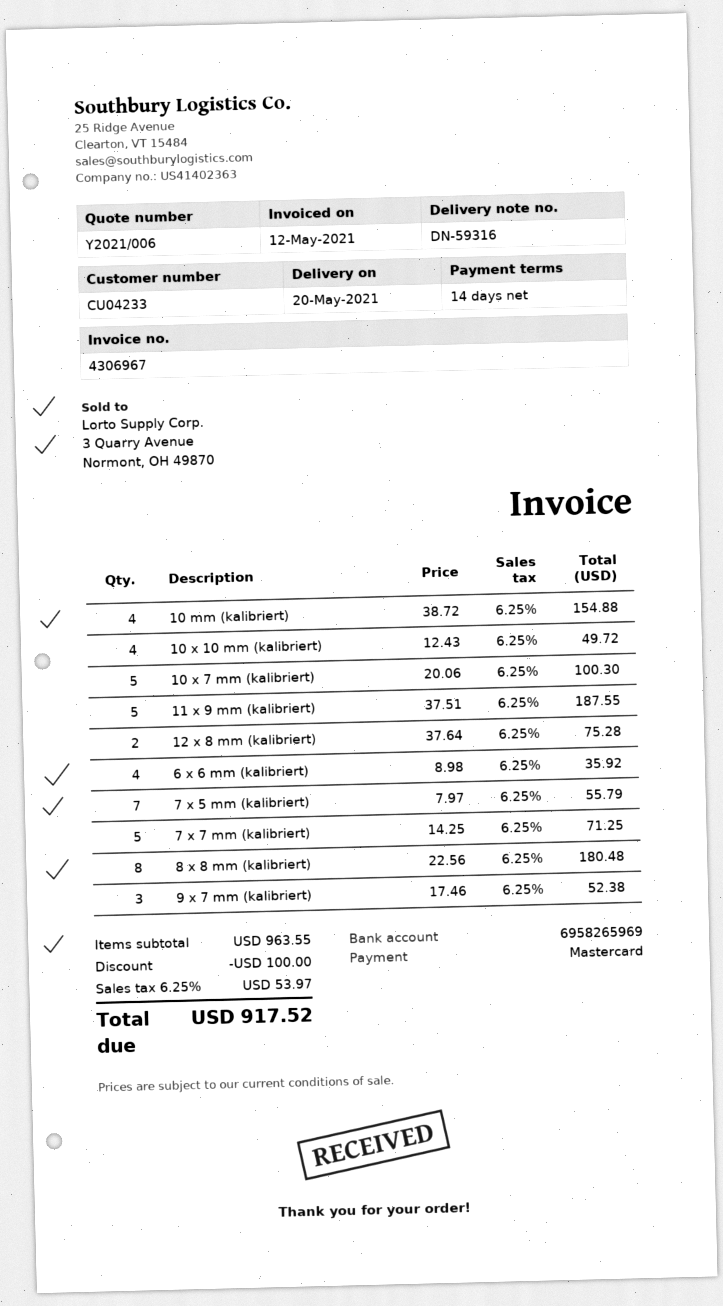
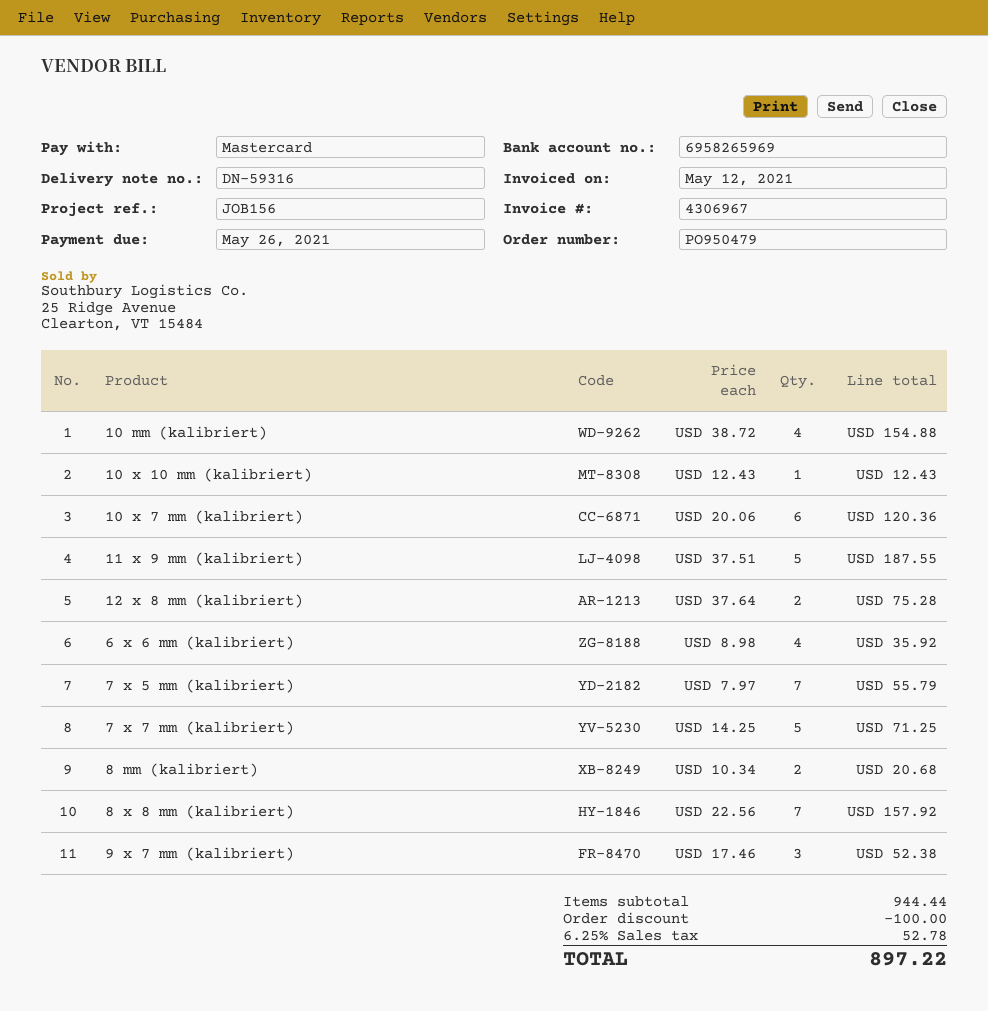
10 x 10 mm (kalibriert): 4 x 12.43 = 49.72 -> 1 x 12.43 = 12.43
10 x 7 mm (kalibriert): 5 x 20.06 = 100.30 -> 6 x 20.06 = 120.36
8 x 8 mm (kalibriert): 8 x 22.56 = 180.48 -> 7 x 22.56 = 157.92
8 mm (kalibriert): none -> 2 x 10.34 = 20.68
subtotal: 963.55 -> 944.44
tax: 6.25% = 53.97 -> 6.25% = 52.78
total: 917.52 -> 897.22

